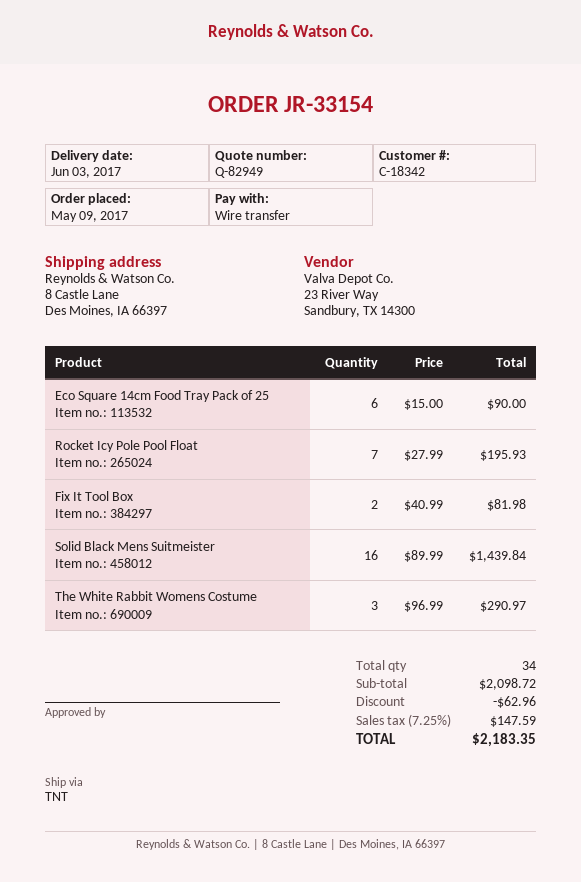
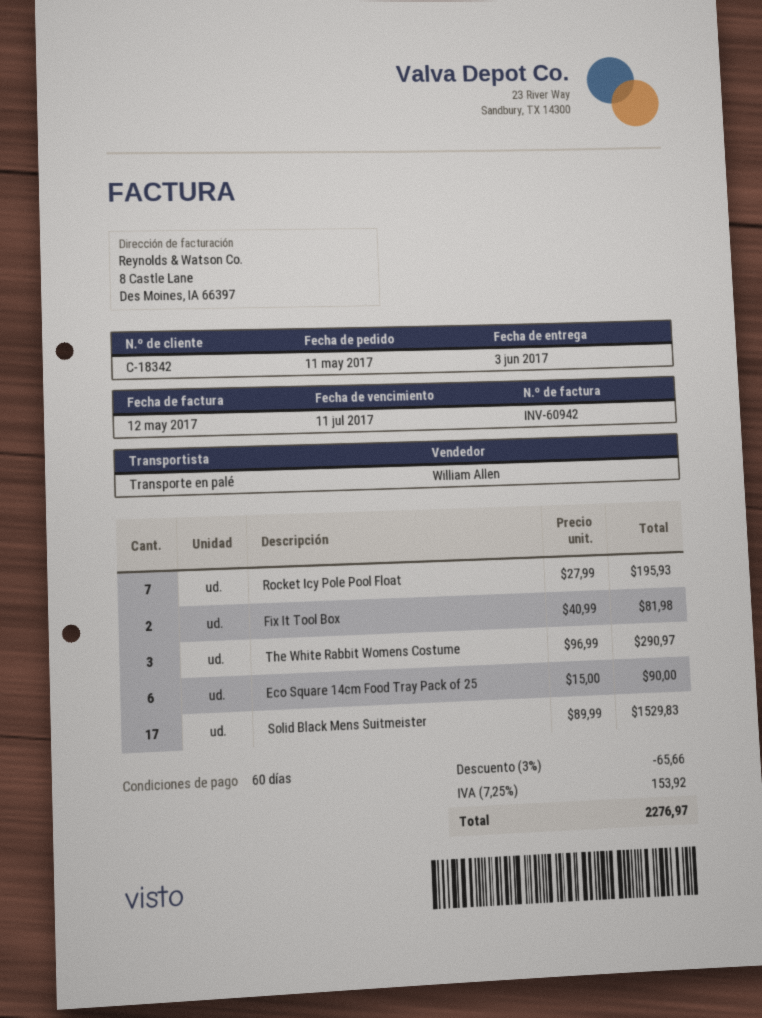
order date: 2017-05-09 -> 2017-05-11
shipping method: TNT -> pallet freight
Solid Black Mens Suitmeister: 16 x 89.99 = 1439.84 -> 17 x 89.99 = 1529.83
discount: 62.96 -> 65.66
tax: 7.25% = 147.59 -> 7.25% = 153.92
total: 2183.35 -> 2276.97

